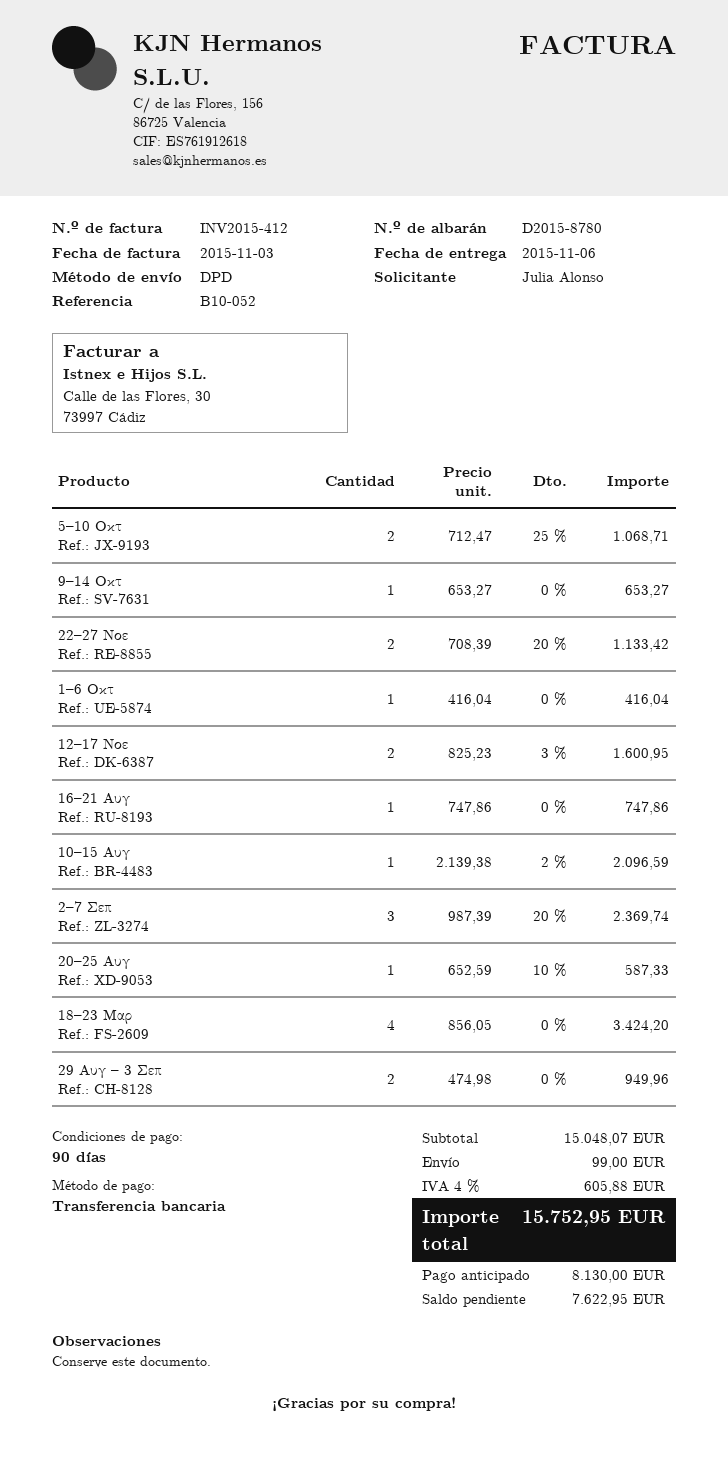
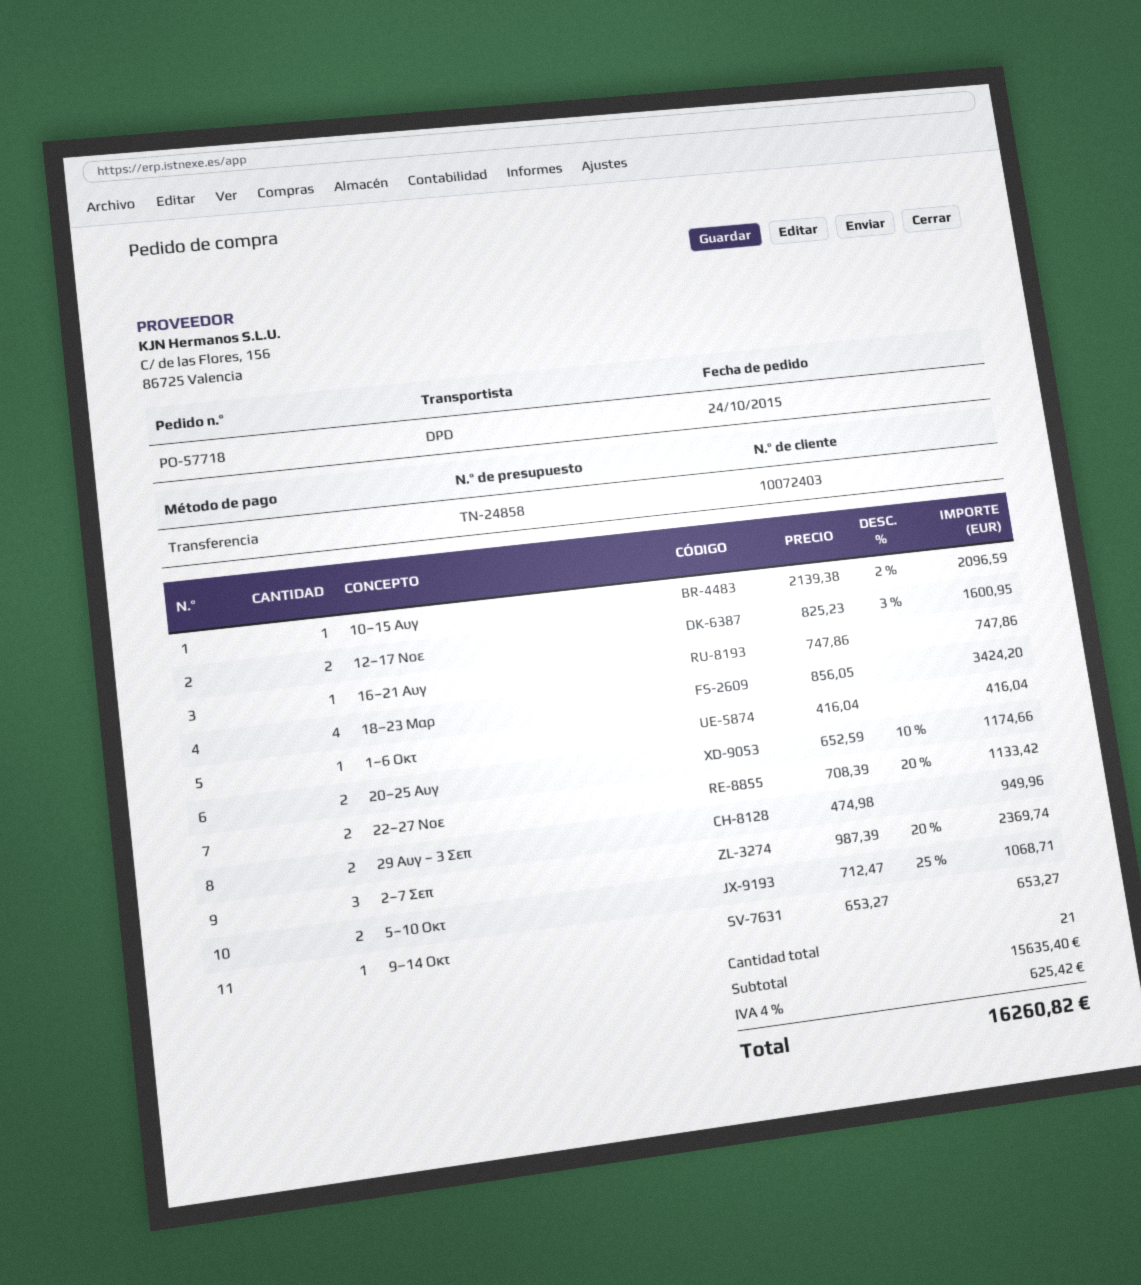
20–25 Αυγ: 1 x 652.59 - 10% = 587.33 -> 2 x 652.59 - 10% = 1174.66
subtotal: 15048.07 -> 15635.40
shipping: 99.00 -> none
tax: 4% = 605.88 -> 4% = 625.42
total: 15752.95 -> 16260.82

